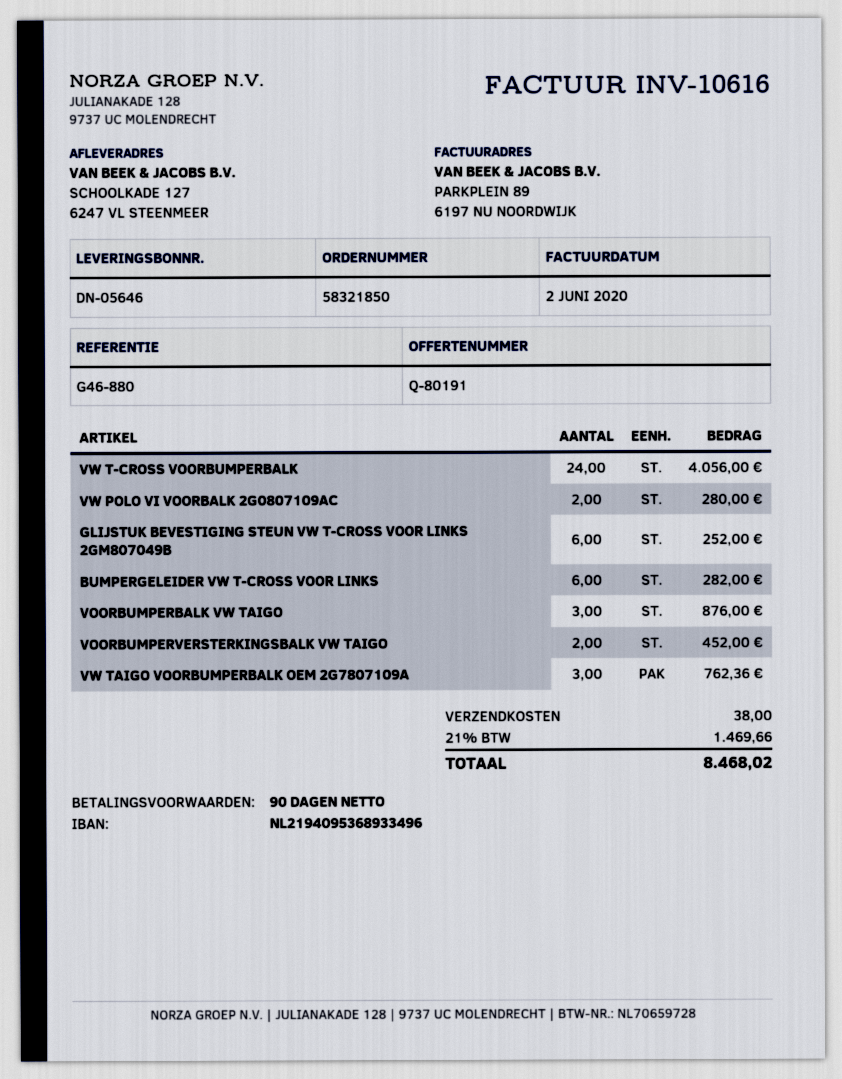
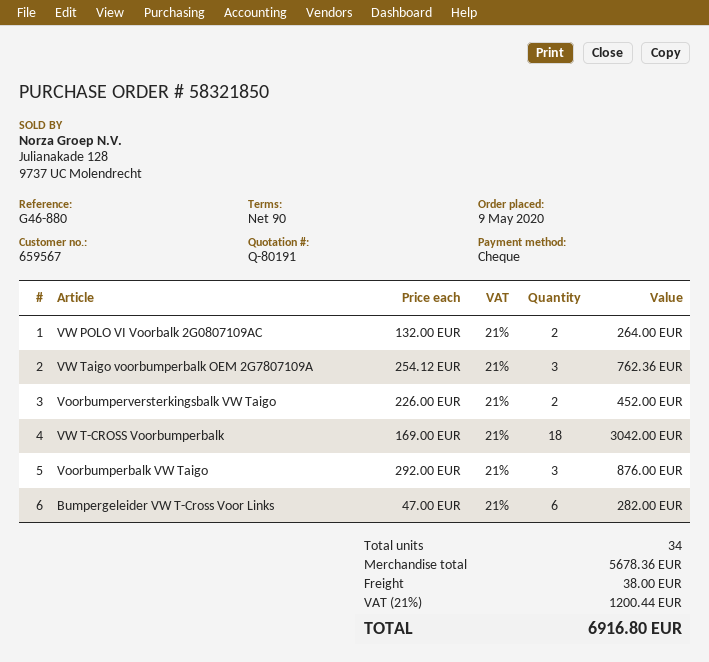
VW T-CROSS VOORBUMPERBALK: 24 for 4056.00 -> 18 for 3042.00
VW POLO VI VOORBALK 2G0807109AC: 2 for 280.00 -> 2 for 264.00
GLIJSTUK BEVESTIGING STEUN VW T-CROSS VOOR LINKS 2GM807049B: 6 for 252.00 -> none
tax: 21% = 1469.66 -> 21% = 1200.44
total: 8468.02 -> 6916.80

